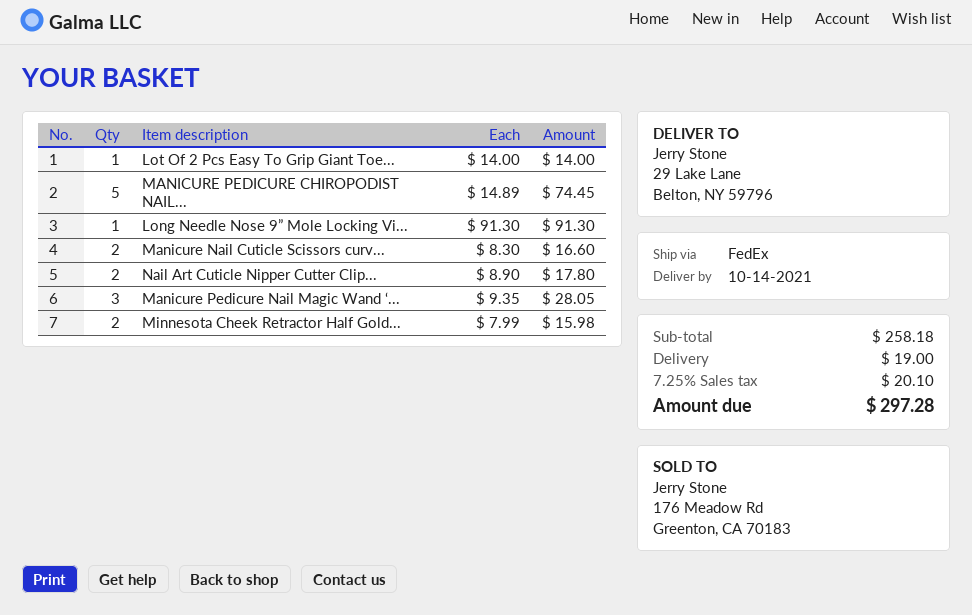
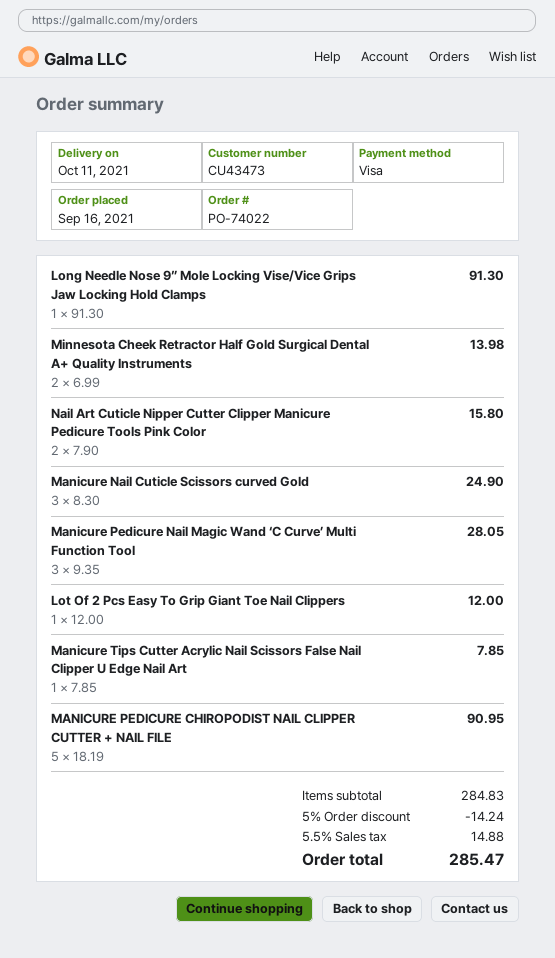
delivery date: 2021-10-14 -> 2021-10-11
Lot Of 2 Pcs Easy To Grip Giant Toe...: 1 x 14.00 = 14.00 -> 1 x 12.00 = 12.00
MANICURE PEDICURE CHIROPODIST NAIL...: 5 x 14.89 = 74.45 -> 5 x 18.19 = 90.95
Manicure Nail Cuticle Scissors curv...: 2 x 8.30 = 16.60 -> 3 x 8.30 = 24.90
Nail Art Cuticle Nipper Cutter Clip...: 2 x 8.90 = 17.80 -> 2 x 7.90 = 15.80
Minnesota Cheek Retractor Half Gold...: 2 x 7.99 = 15.98 -> 2 x 6.99 = 13.98
Manicure Tips Cutter Acrylic Nail Scissors False Nail Clipper U Edge Nail Art: none -> 1 x 7.85 = 7.85
subtotal: 258.18 -> 284.83
discount: none -> 5% = 14.24
shipping: 19.00 -> none
tax: 7.25% = 20.10 -> 5.5% = 14.88
total: 297.28 -> 285.47

